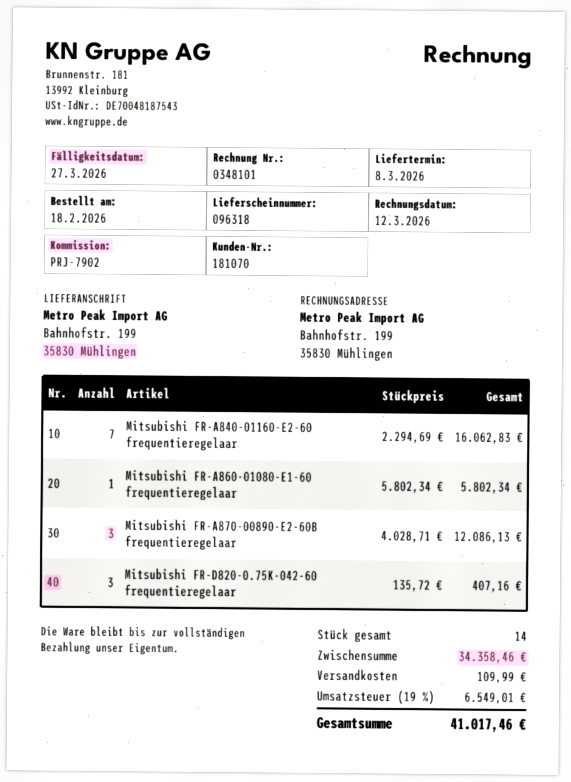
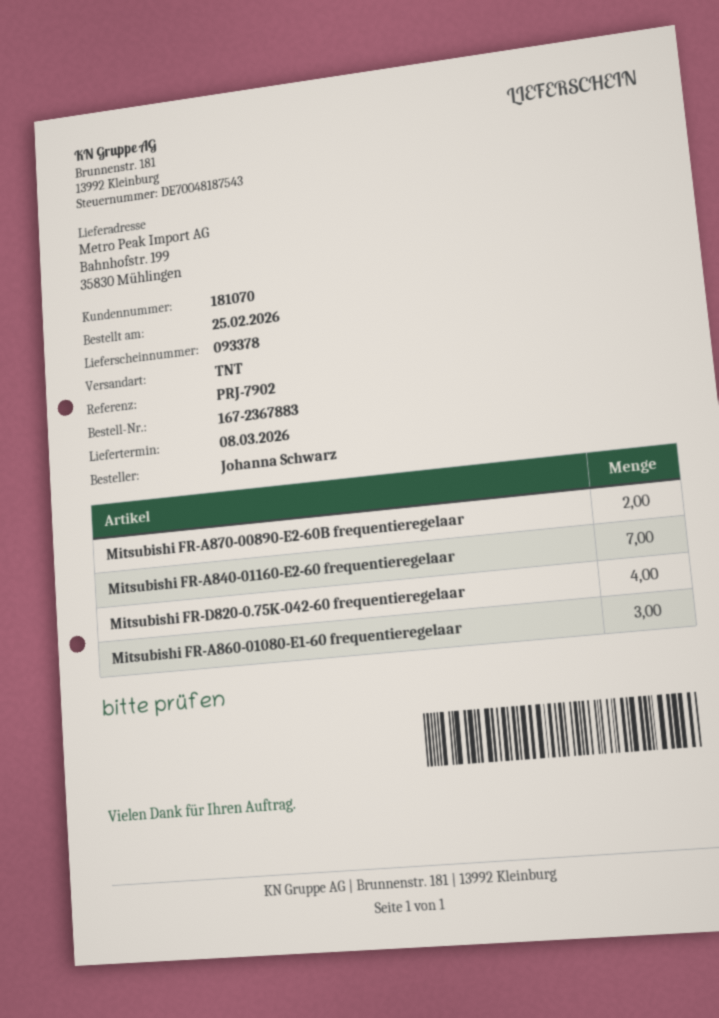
order date: 2026-02-18 -> 2026-02-25
delivery note number: 096318 -> 093378
Mitsubishi FR-A860-01080-E1-60 frequentieregelaar: 1 -> 3
Mitsubishi FR-A870-00890-E2-60B frequentieregelaar: 3 -> 2
Mitsubishi FR-D820-0.75K-042-60 frequentieregelaar: 3 -> 4

